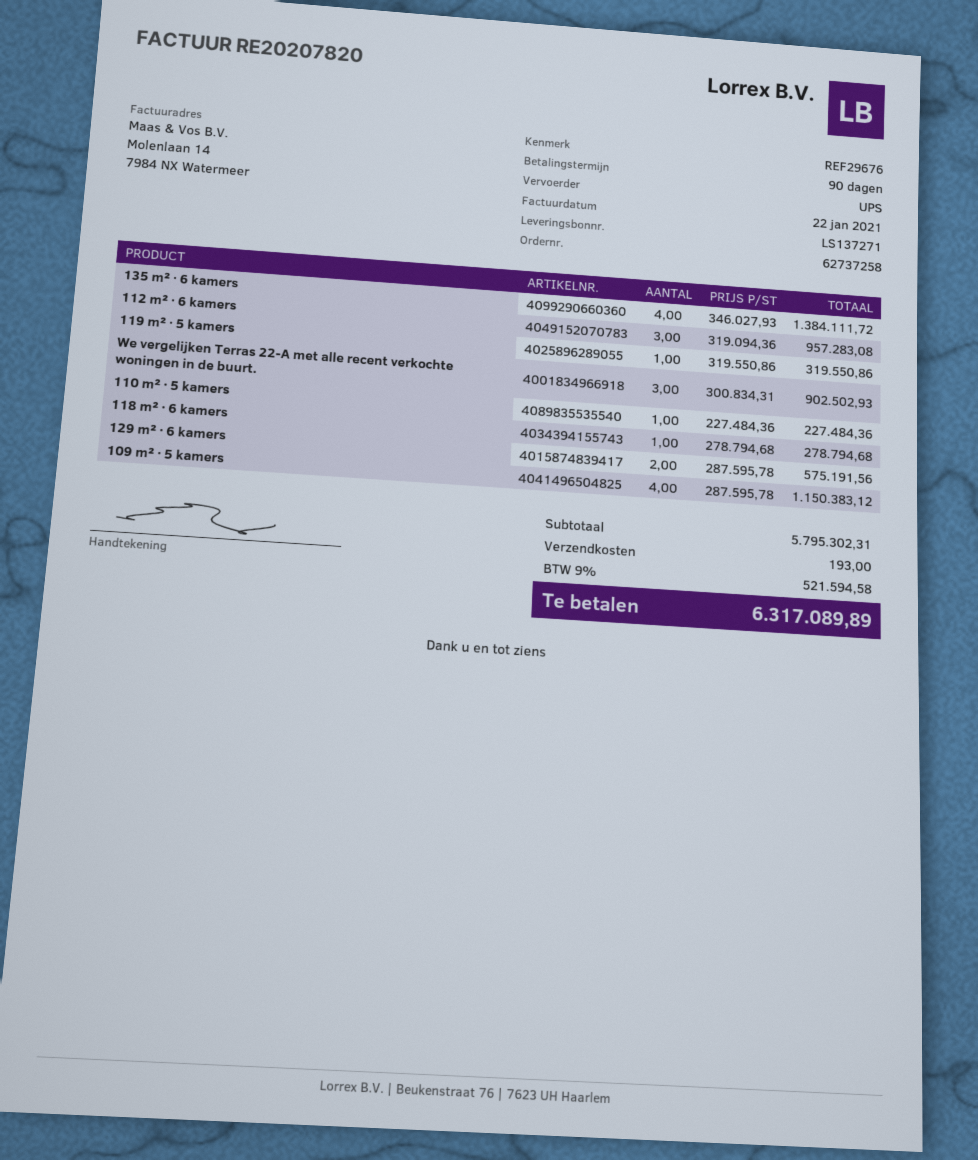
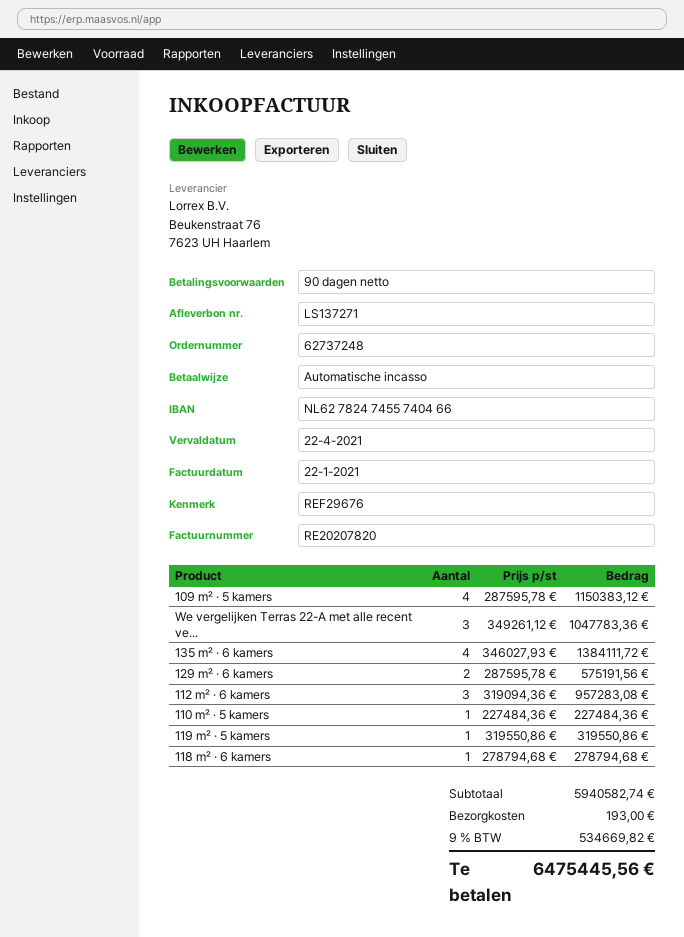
order number: 62737258 -> 62737248
We vergelijken Terras 22-A met alle recent verkochte woningen in de buurt.: 3 x 300834.31 = 902502.93 -> 3 x 349261.12 = 1047783.36
subtotal: 5795302.31 -> 5940582.74
tax: 9% = 521594.58 -> 9% = 534669.82
total: 6317089.89 -> 6475445.56

